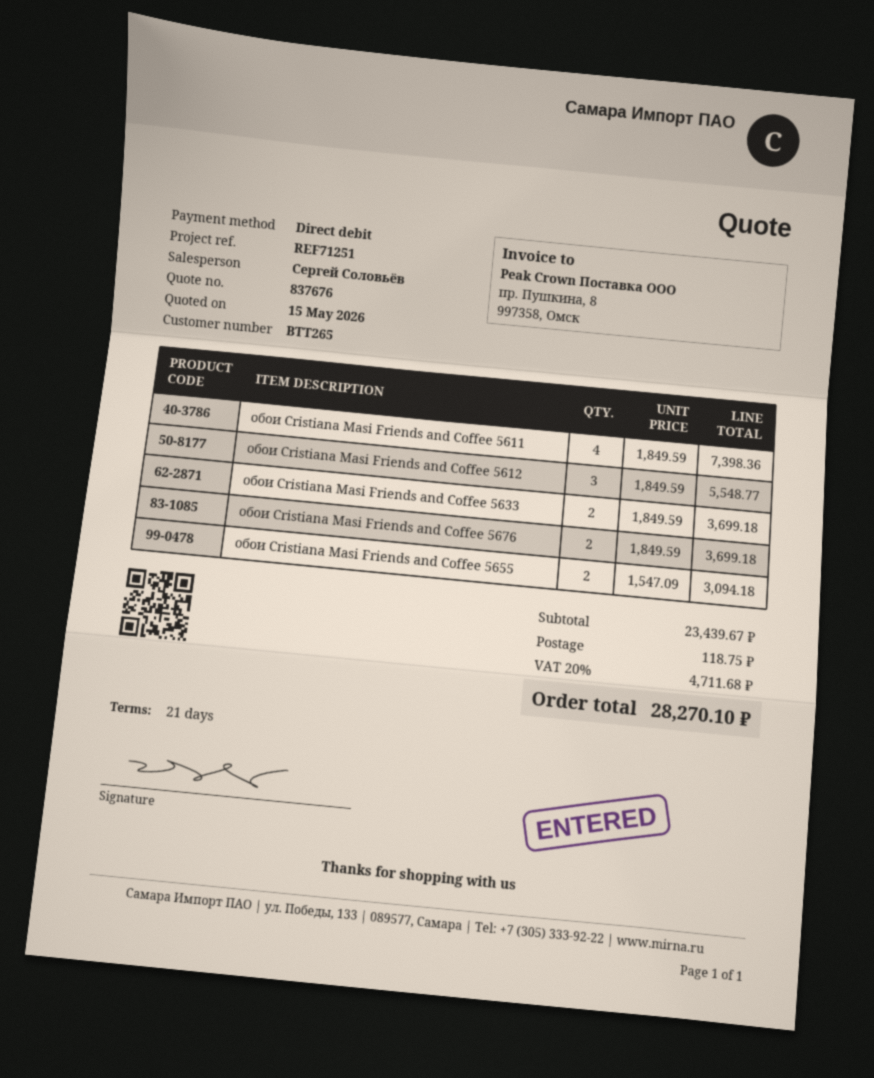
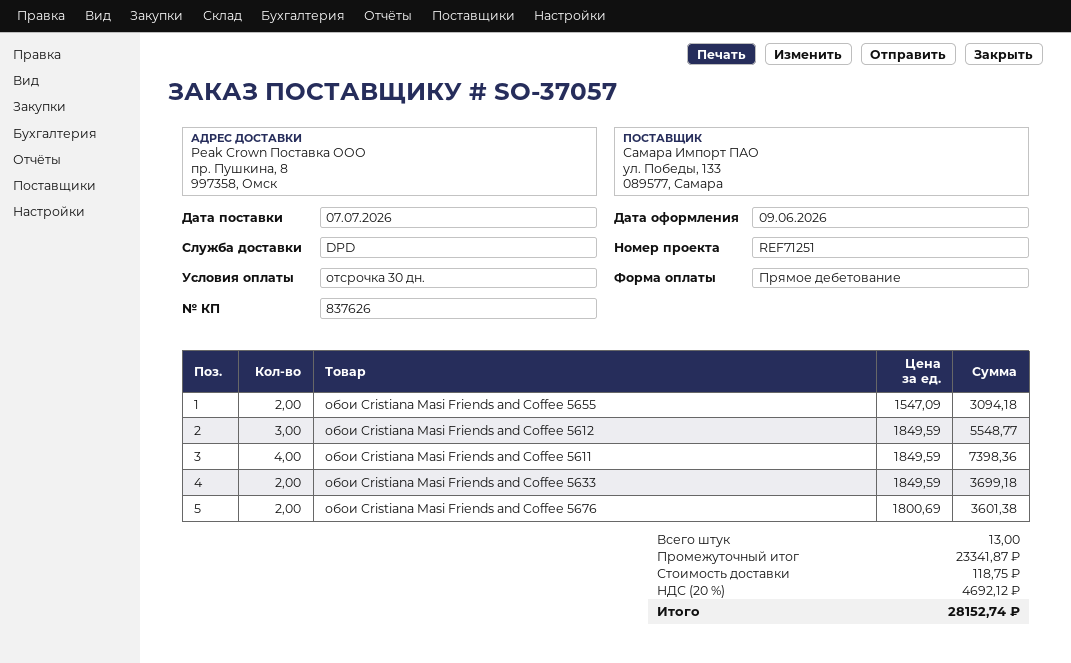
quote number: 837676 -> 837626
payment terms: 21 days -> 30 days
обои Cristiana Masi Friends and Coffee 5676: 2 x 1849.59 = 3699.18 -> 2 x 1800.69 = 3601.38
subtotal: 23439.67 -> 23341.87
tax: 20% = 4711.68 -> 20% = 4692.12
total: 28270.10 -> 28152.74

